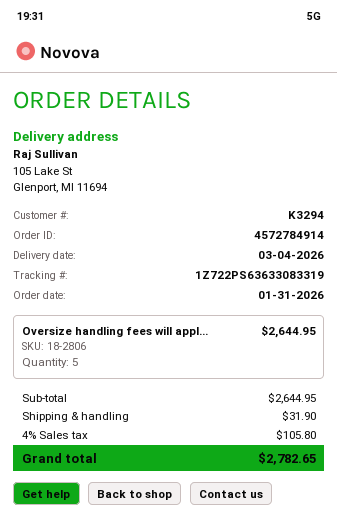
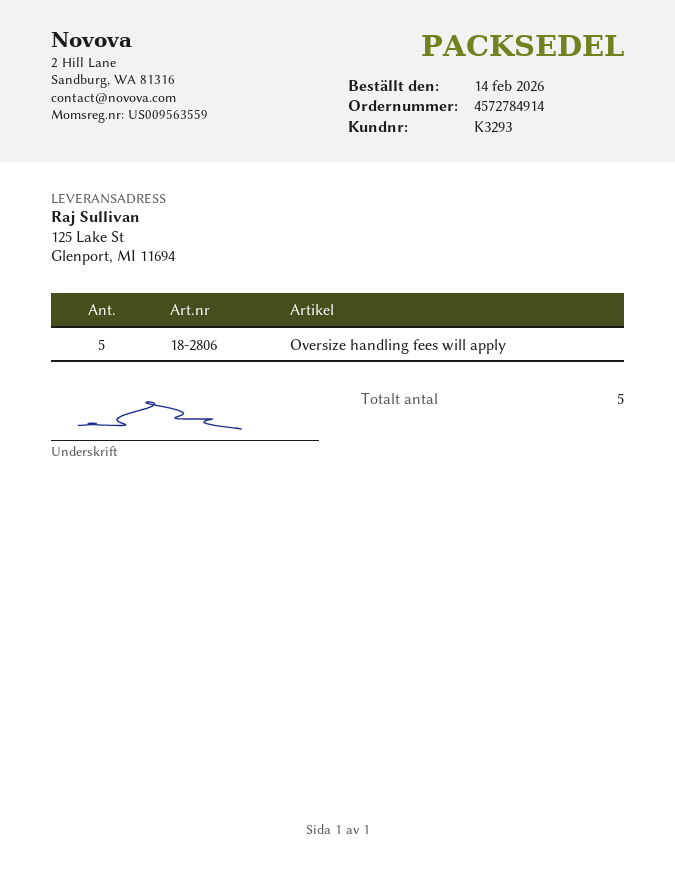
order date: 2026-01-31 -> 2026-02-14
customer number: K3294 -> K3293
ship to: 105 Lake St, Glenport, MI 11694 -> 125 Lake St, Glenport, MI 11694

